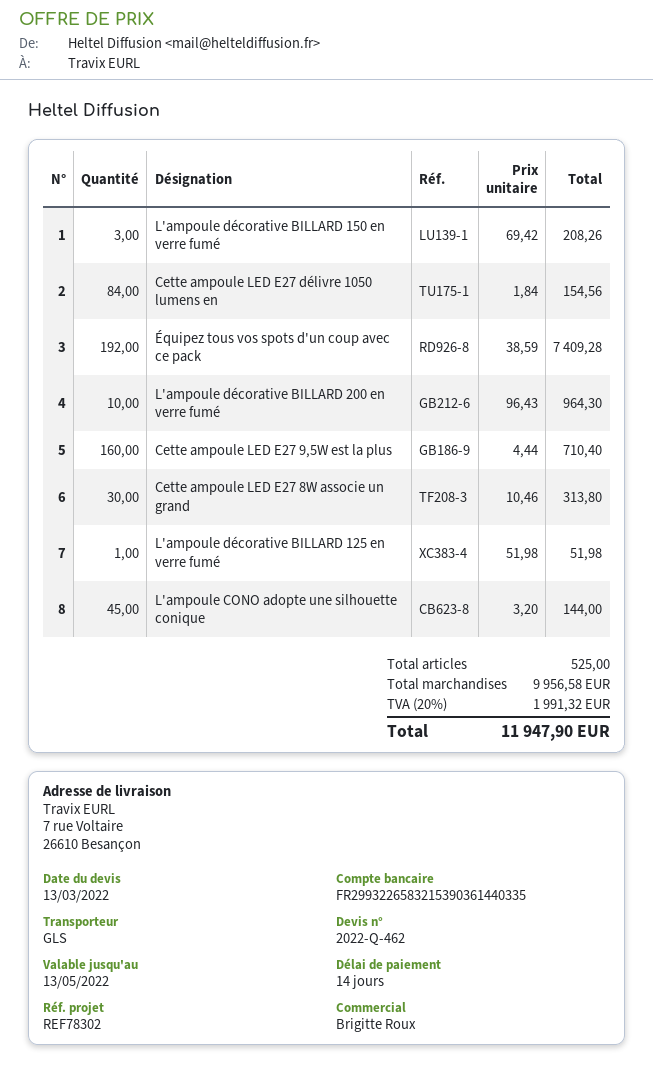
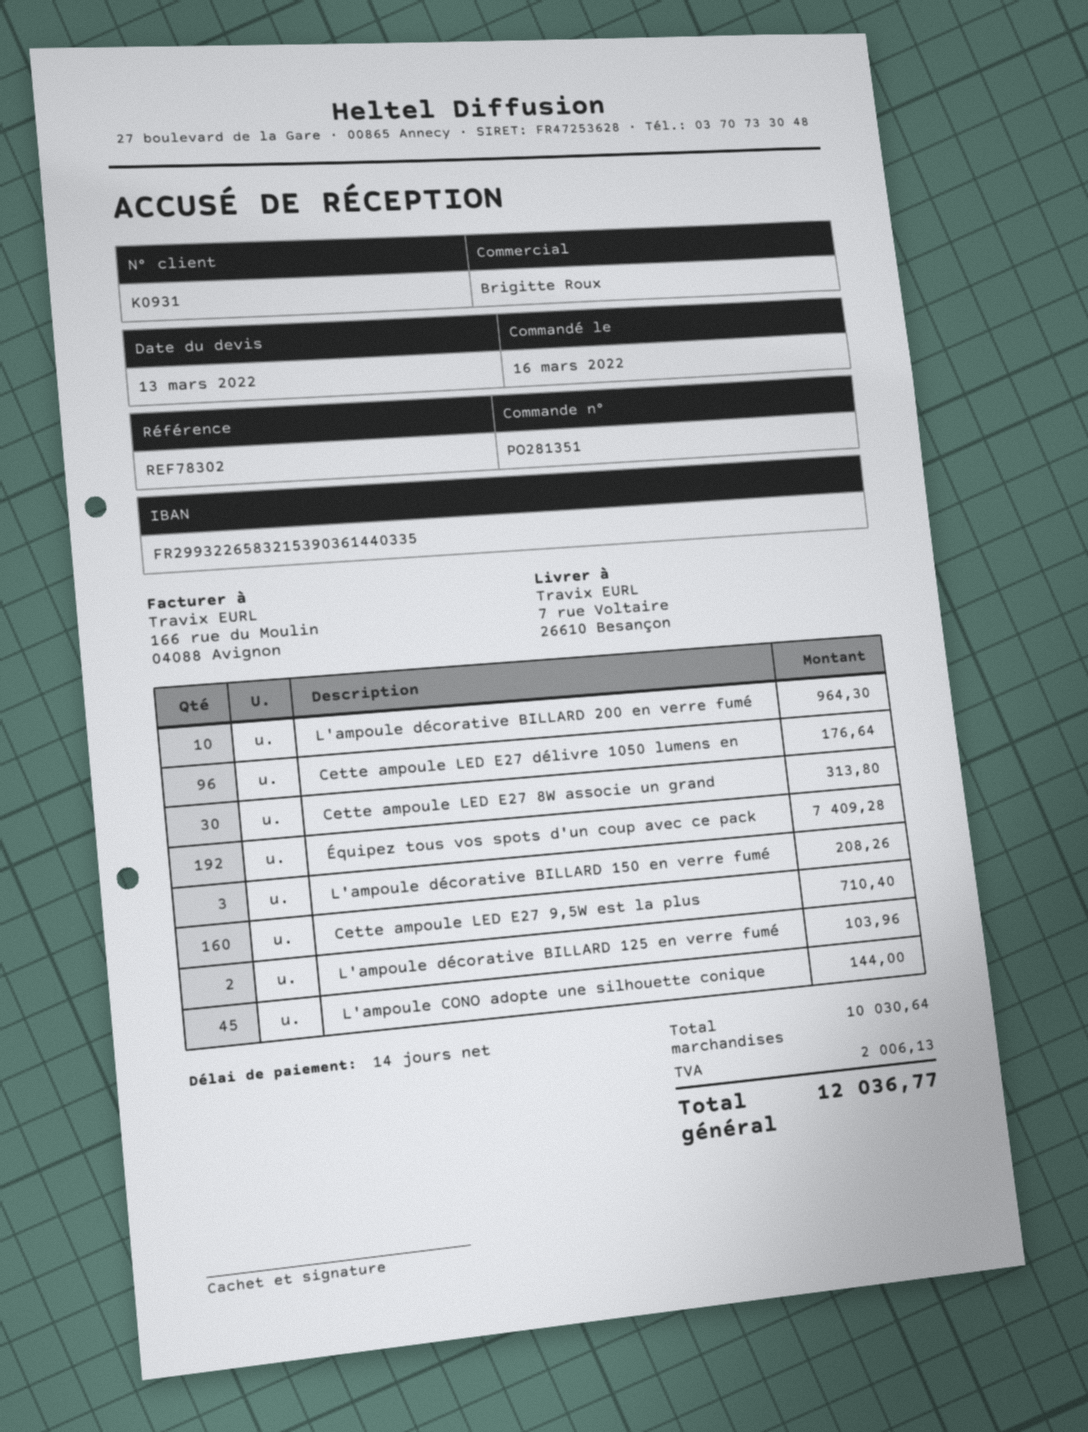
Cette ampoule LED E27 délivre 1050 lumens en: 84 for 154.56 -> 96 for 176.64
L'ampoule décorative BILLARD 125 en verre fumé: 1 for 51.98 -> 2 for 103.96
subtotal: 9956.58 -> 10030.64
tax: 1991.32 -> 2006.13
total: 11947.90 -> 12036.77

